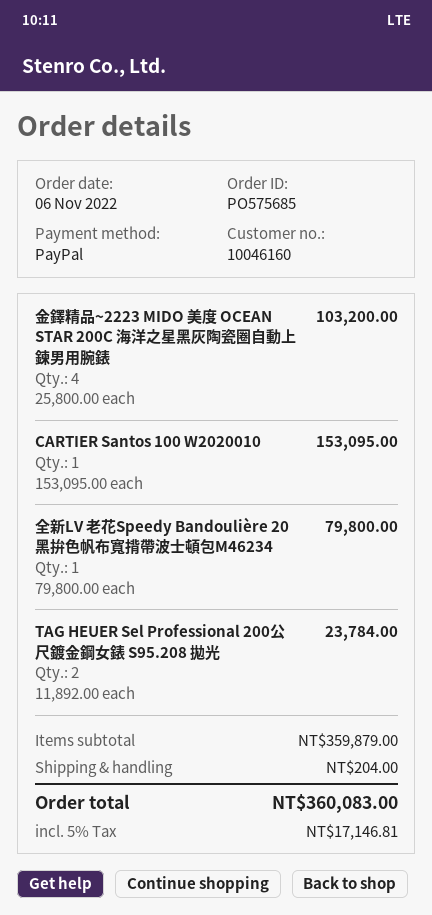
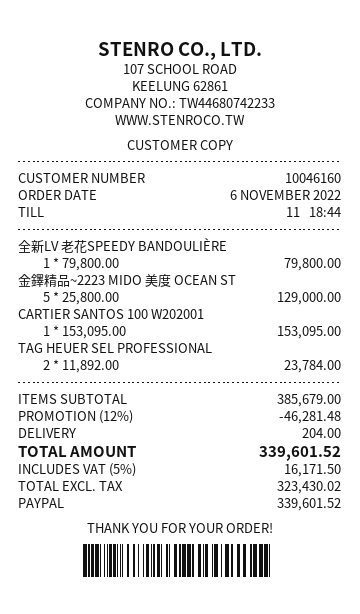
金鐸精品~2223 MIDO 美度 OCEAN STAR 200C 海洋之星黑灰陶瓷圈自動上鍊男用腕錶: 4 x 25800.00 = 103200.00 -> 5 x 25800.00 = 129000.00
subtotal: 359879.00 -> 385679.00
discount: none -> 12% = 46281.48
tax: 5% = 17146.81 -> 5% = 16171.50
total: 360083.00 -> 339601.52

